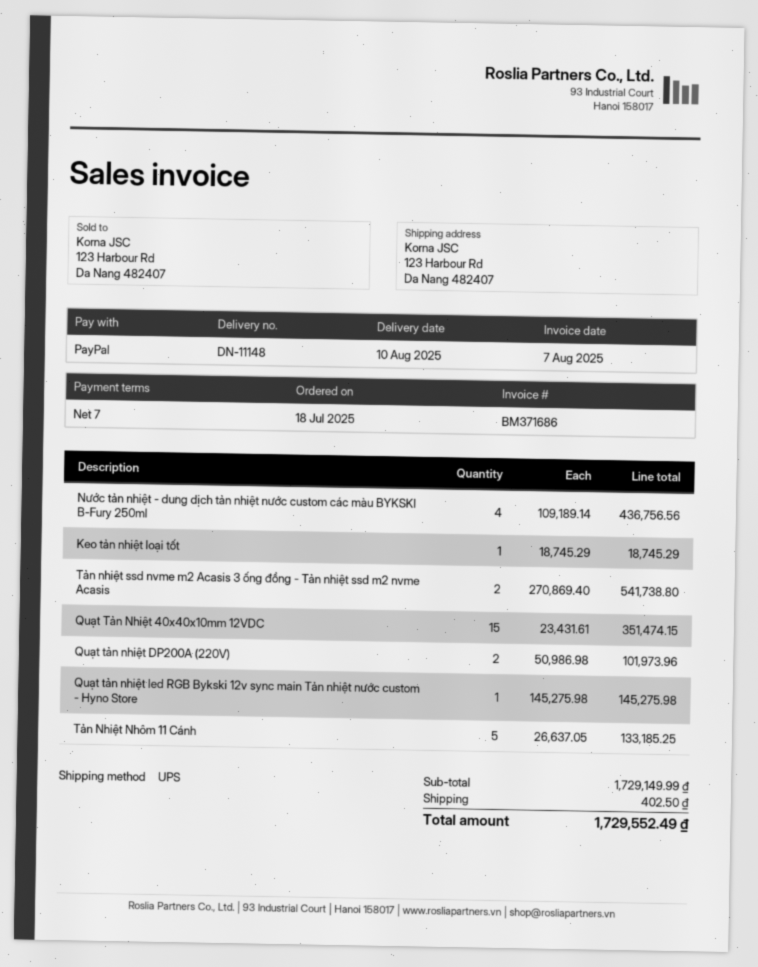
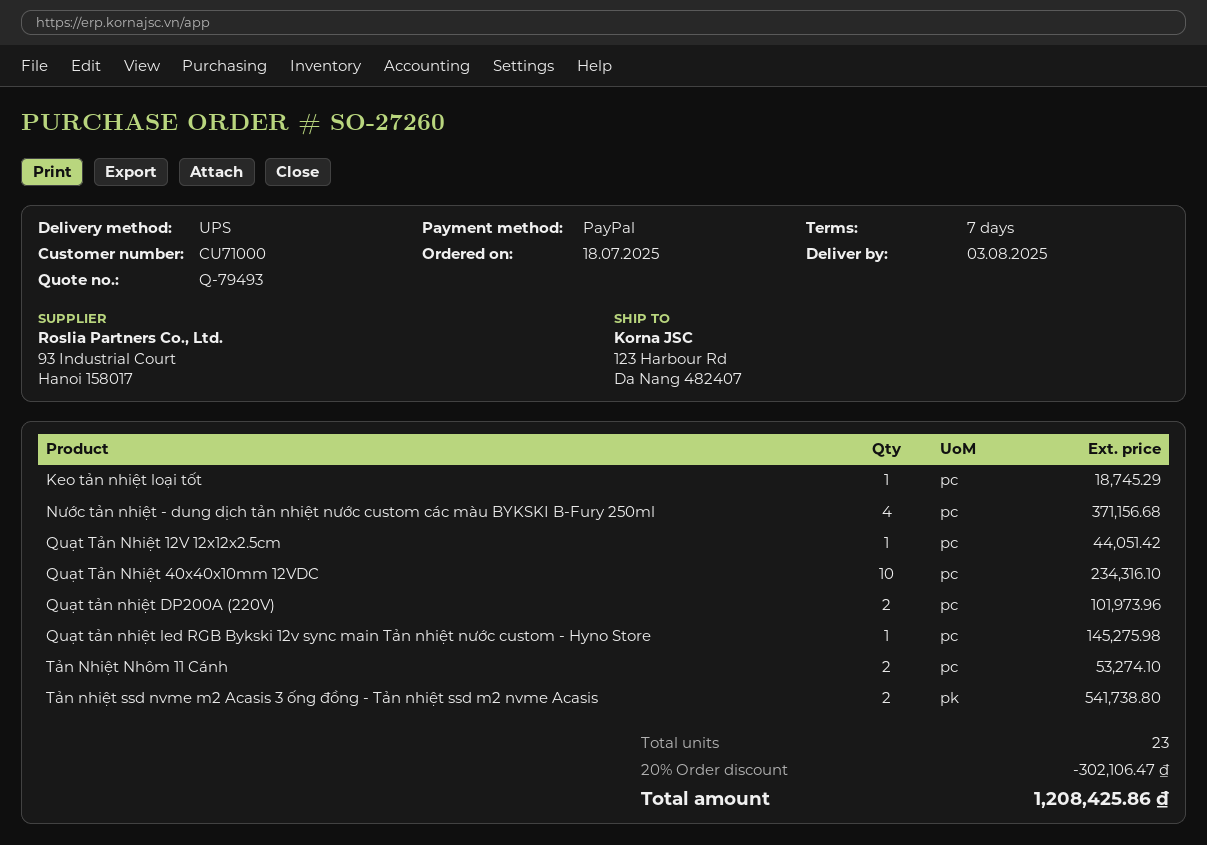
delivery date: 2025-08-10 -> 2025-08-03
Nước tản nhiệt - dung dịch tản nhiệt nước custom các màu BYKSKI B-Fury 250ml: 4 for 436756.56 -> 4 for 371156.68
Quạt Tản Nhiệt 40x40x10mm 12VDC: 15 for 351474.15 -> 10 for 234316.10
Tản Nhiệt Nhôm 11 Cánh: 5 for 133185.25 -> 2 for 53274.10
Quạt Tản Nhiệt 12V 12x12x2.5cm: none -> 1 for 44051.42
discount: none -> 20% = 302106.47
shipping: 402.50 -> none
total: 1729552.49 -> 1208425.86

